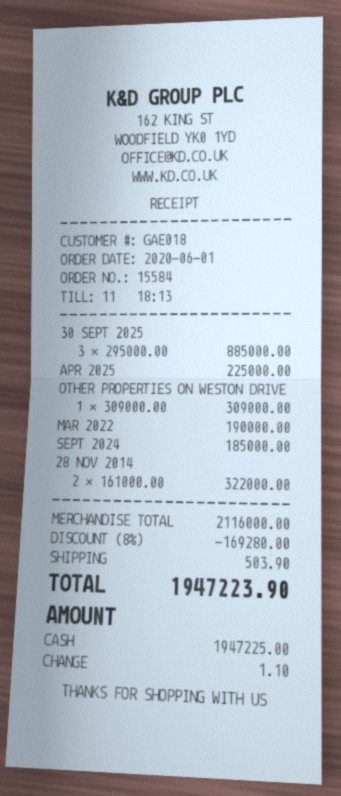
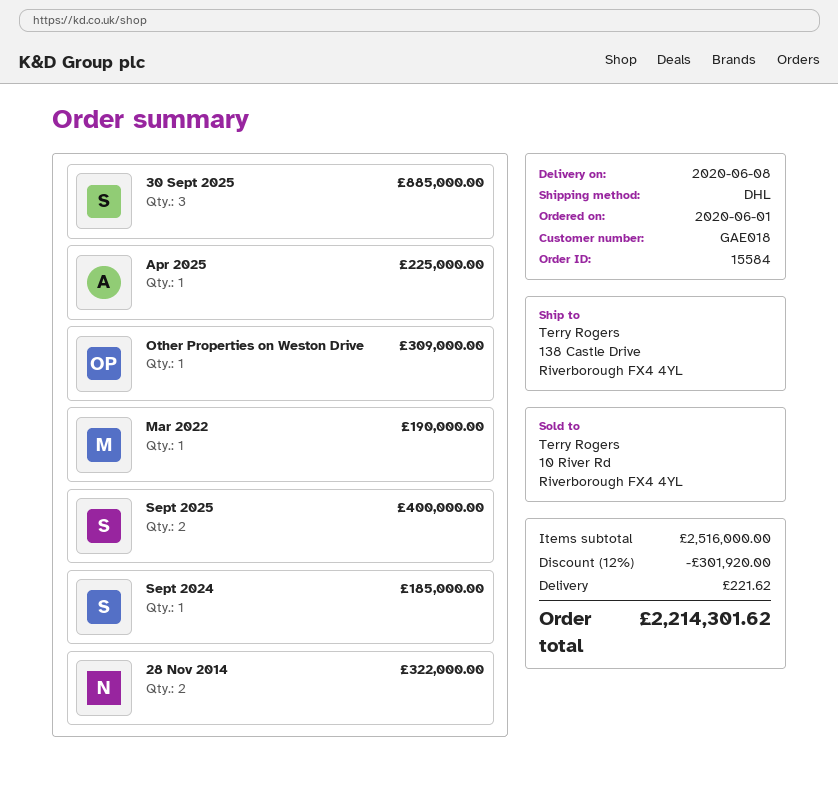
Sept 2025: none -> 2 for 400000.00
subtotal: 2116000.00 -> 2516000.00
discount: 8% = 169280.00 -> 12% = 301920.00
shipping: 503.90 -> 221.62
total: 1947223.90 -> 2214301.62

